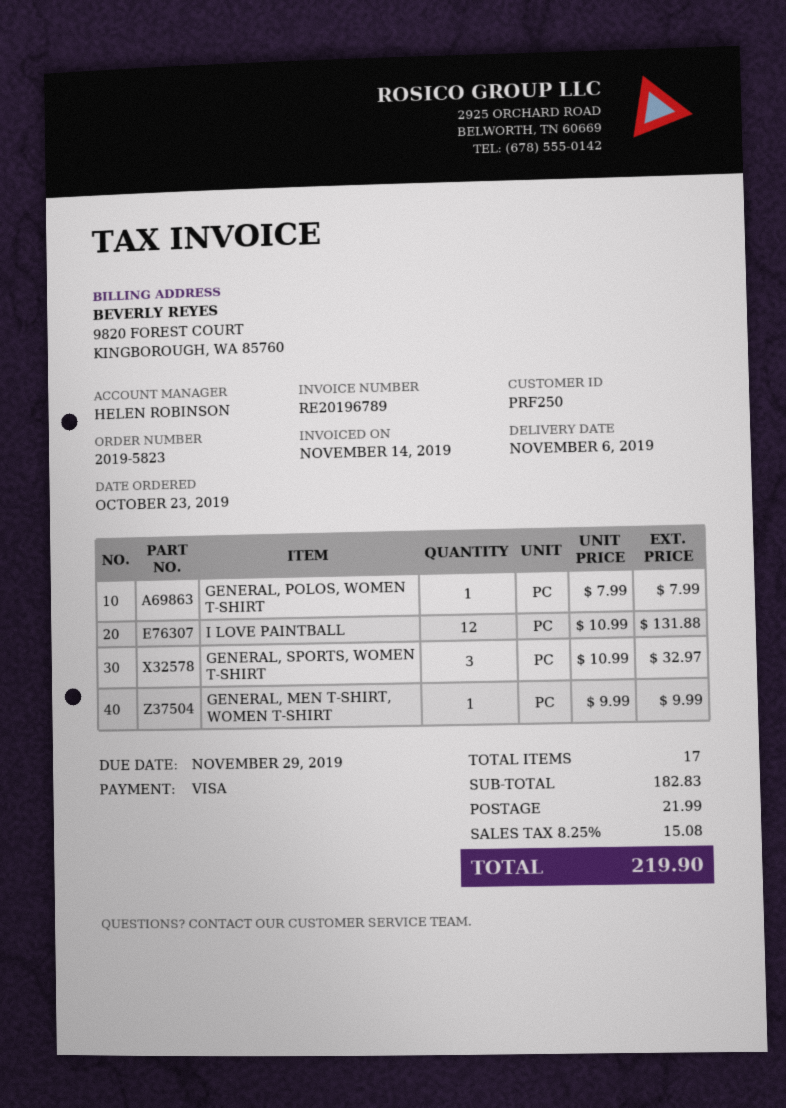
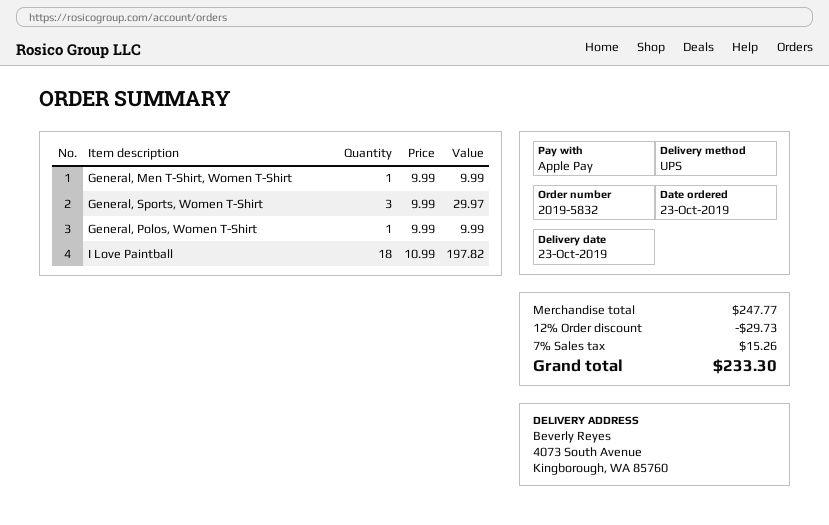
order number: 2019-5823 -> 2019-5832
delivery date: 2019-11-06 -> 2019-10-23
payment method: Visa -> Apple Pay
GENERAL, POLOS, WOMEN T-SHIRT: 1 x 7.99 = 7.99 -> 1 x 9.99 = 9.99
I LOVE PAINTBALL: 12 x 10.99 = 131.88 -> 18 x 10.99 = 197.82
GENERAL, SPORTS, WOMEN T-SHIRT: 3 x 10.99 = 32.97 -> 3 x 9.99 = 29.97
subtotal: 182.83 -> 247.77
discount: none -> 12% = 29.73
shipping: 21.99 -> none
tax: 8.25% = 15.08 -> 7% = 15.26
total: 219.90 -> 233.30

